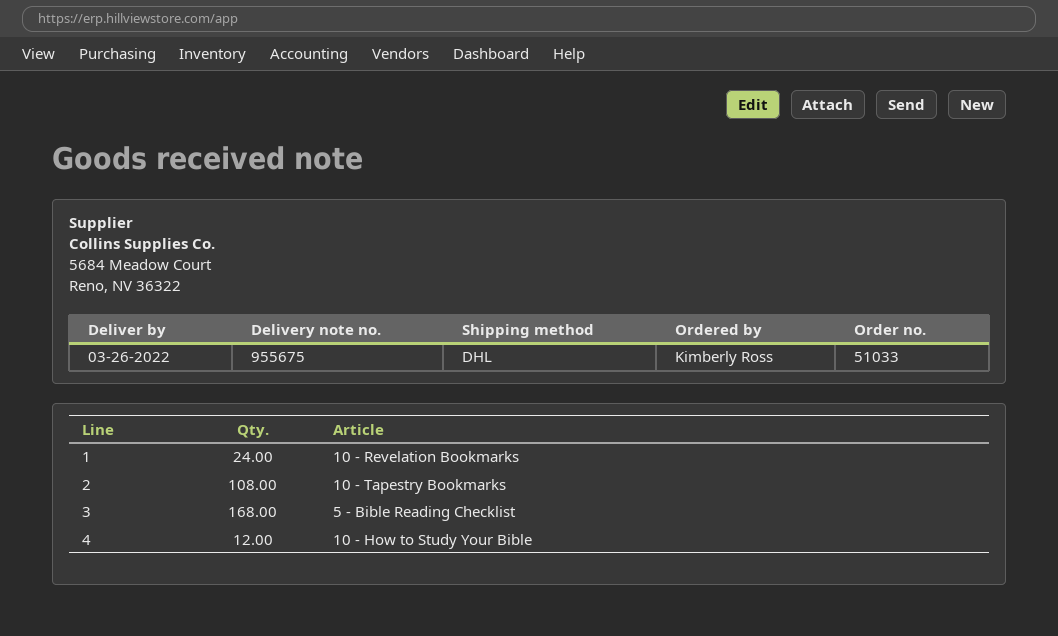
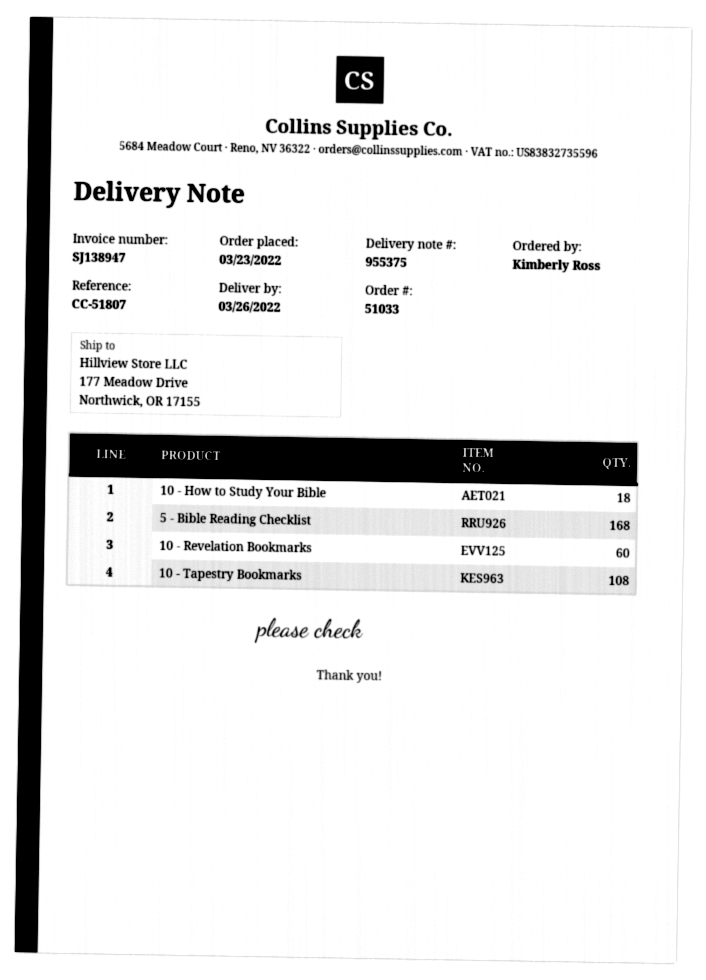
delivery note number: 955675 -> 955375
10 - Revelation Bookmarks: 24 -> 60
10 - How to Study Your Bible: 12 -> 18

